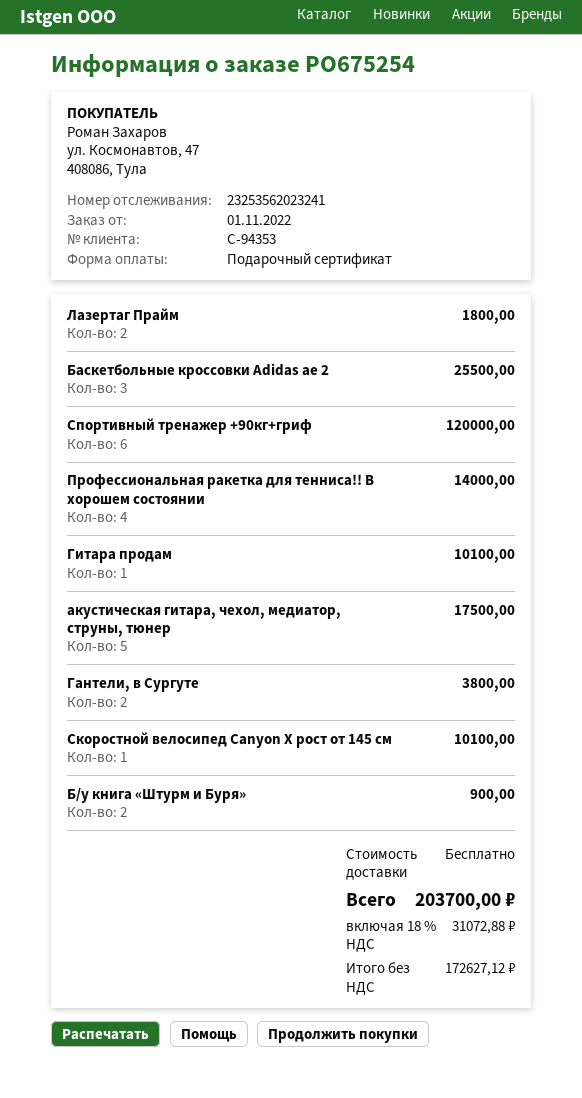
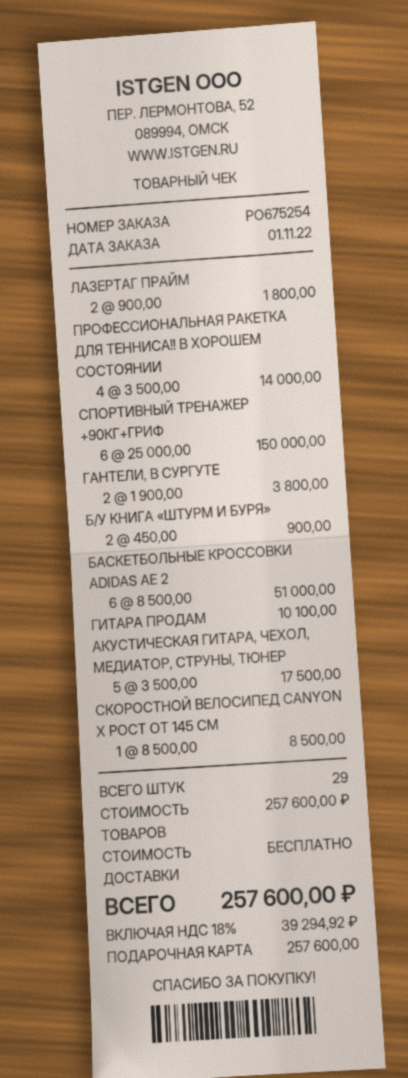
Баскетбольные кроссовки Adidas ae 2: 3 for 25500.00 -> 6 for 51000.00
Спортивный тренажер +90кг+гриф: 6 for 120000.00 -> 6 for 150000.00
Скоростной велосипед Canyon X рост от 145 см: 1 for 10100.00 -> 1 for 8500.00
tax: 18% = 31072.88 -> 18% = 39294.92
total: 203700.00 -> 257600.00

